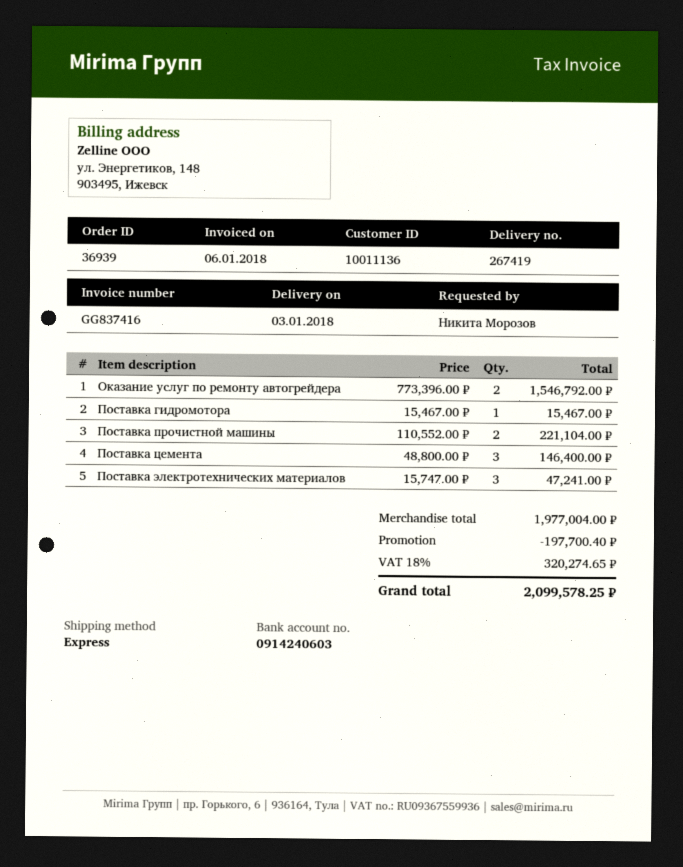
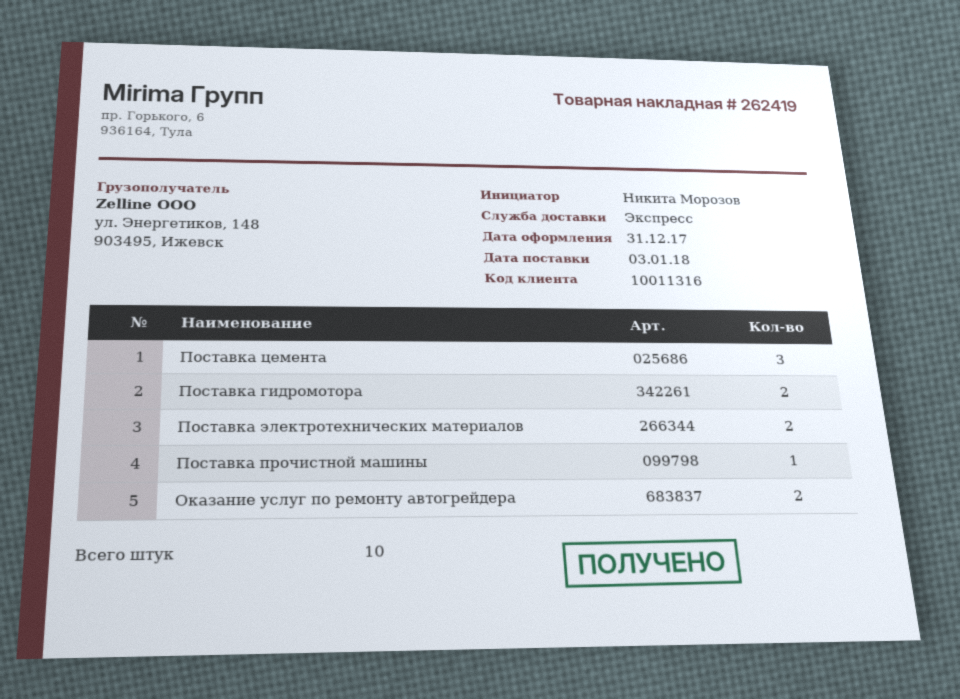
delivery note number: 267419 -> 262419
customer number: 10011136 -> 10011316
Поставка гидромотора: 1 -> 2
Поставка прочистной машины: 2 -> 1
Поставка электротехнических материалов: 3 -> 2

